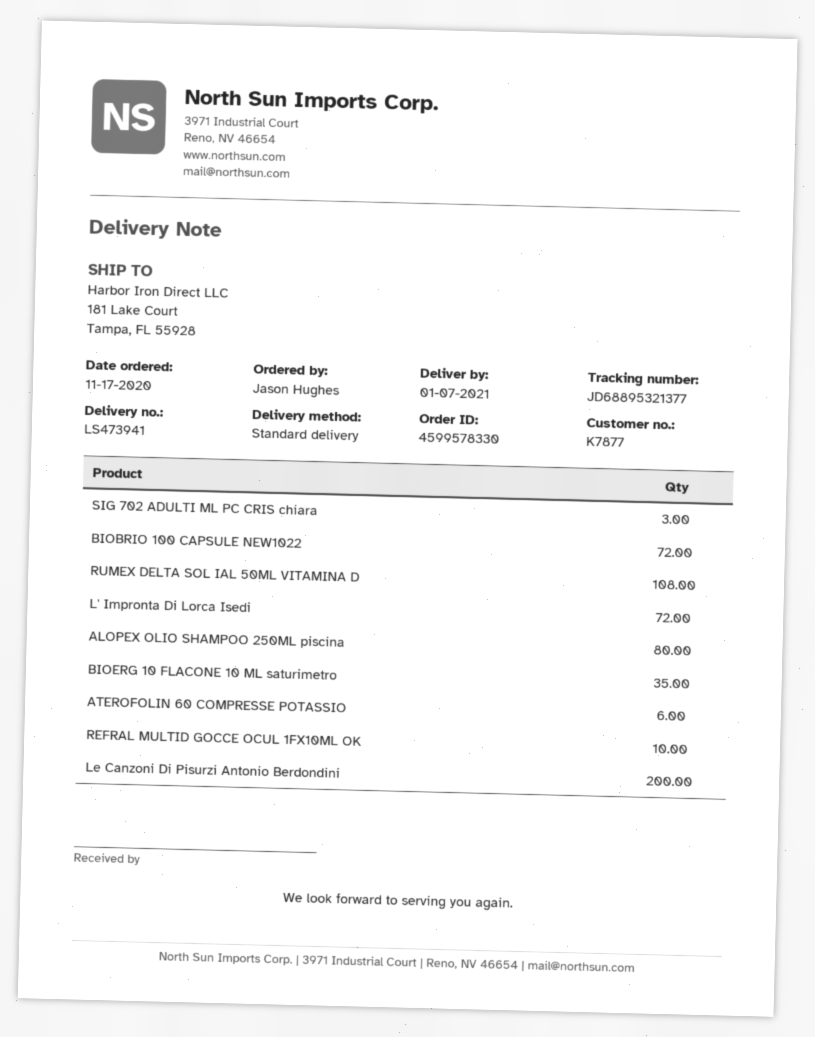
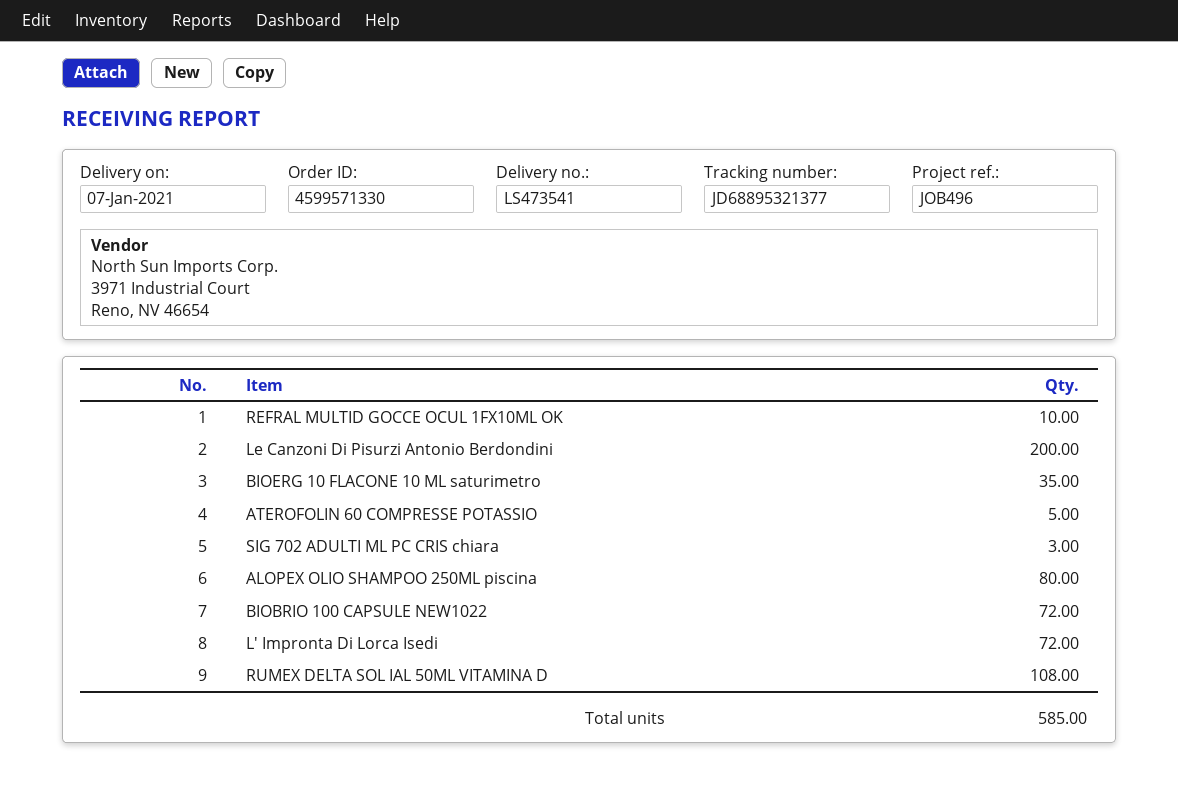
order number: 4599578330 -> 4599571330
delivery note number: LS473941 -> LS473541
ATEROFOLIN 60 COMPRESSE POTASSIO: 6 -> 5

